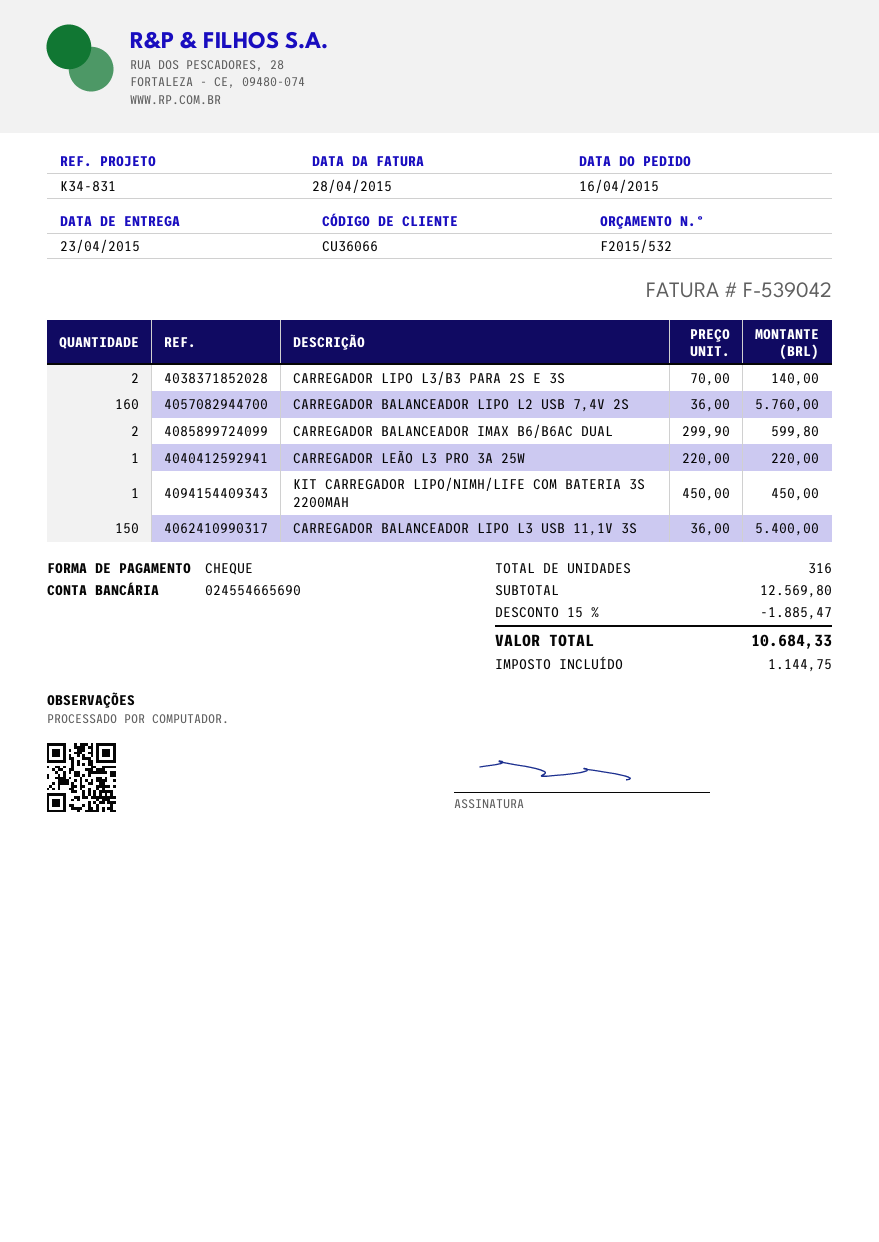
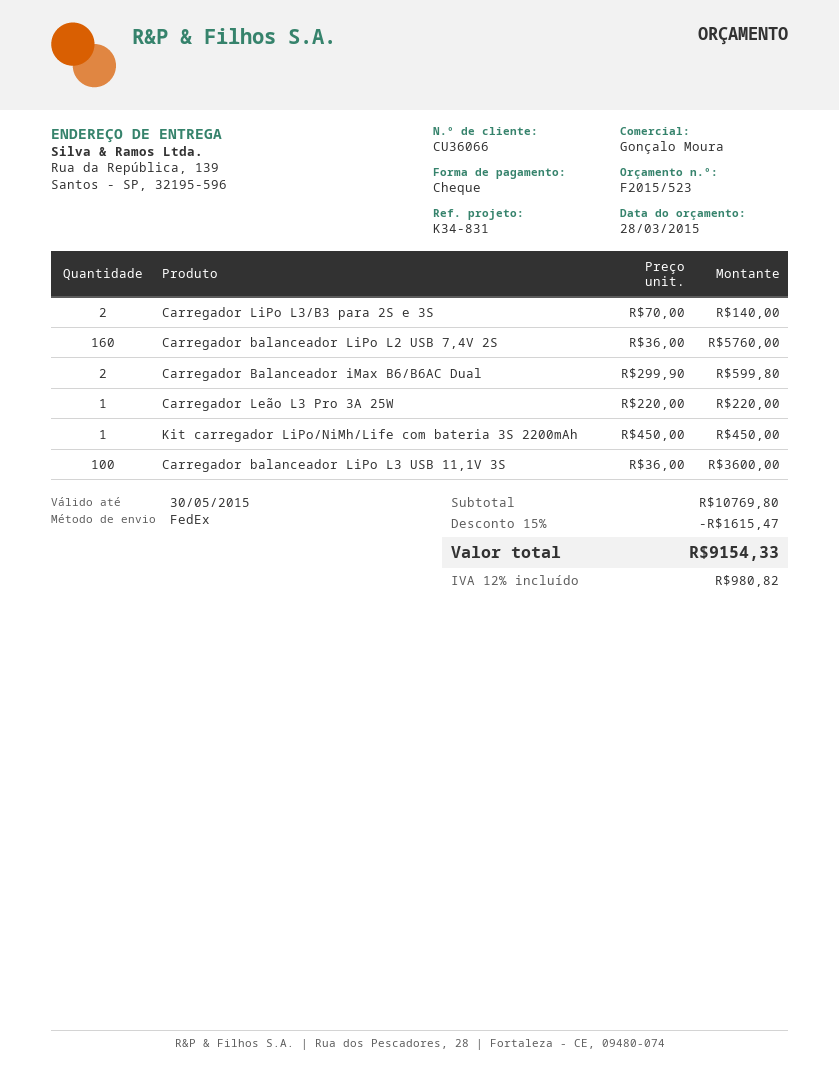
quote number: F2015/532 -> F2015/523
CARREGADOR BALANCEADOR LIPO L3 USB 11,1V 3S: 150 x 36.00 = 5400.00 -> 100 x 36.00 = 3600.00
subtotal: 12569.80 -> 10769.80
discount: 15% = 1885.47 -> 15% = 1615.47
tax: 1144.75 -> 980.82
total: 10684.33 -> 9154.33

